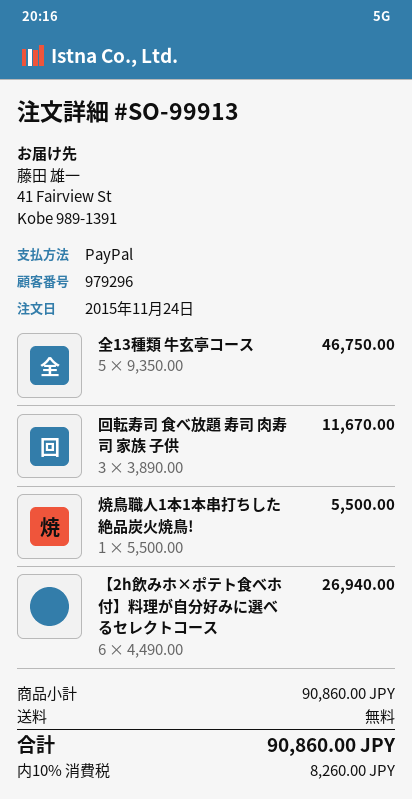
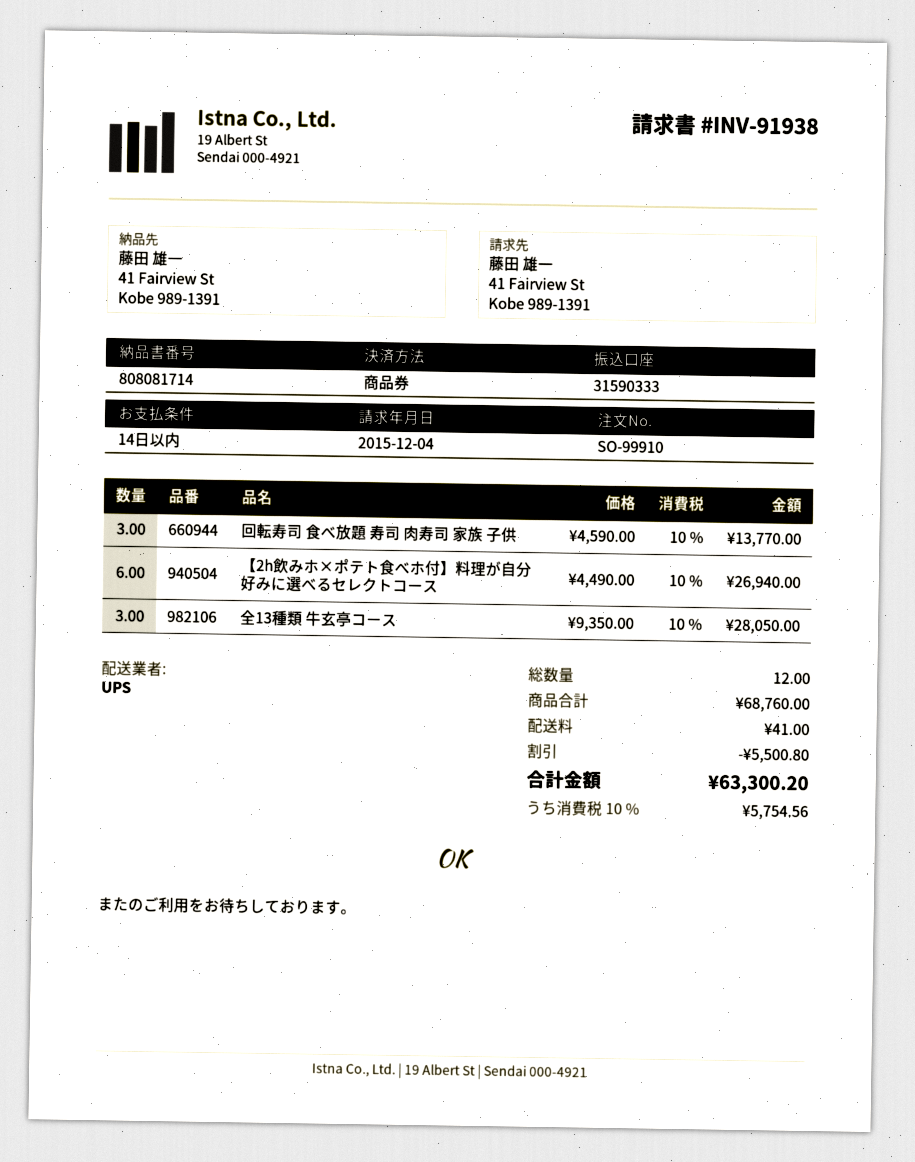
order number: SO-99913 -> SO-99910
payment method: PayPal -> gift card
全13種類 牛玄亭コース: 5 x 9350.00 = 46750.00 -> 3 x 9350.00 = 28050.00
回転寿司 食べ放題 寿司 肉寿司 家族 子供: 3 x 3890.00 = 11670.00 -> 3 x 4590.00 = 13770.00
焼鳥職人1本1本串打ちした絶品炭火焼鳥!: 1 x 5500.00 = 5500.00 -> none
subtotal: 90860.00 -> 68760.00
discount: none -> 5500.80
shipping: 0.00 -> 41.00
tax: 10% = 8260.00 -> 10% = 5754.56
total: 90860.00 -> 63300.20

